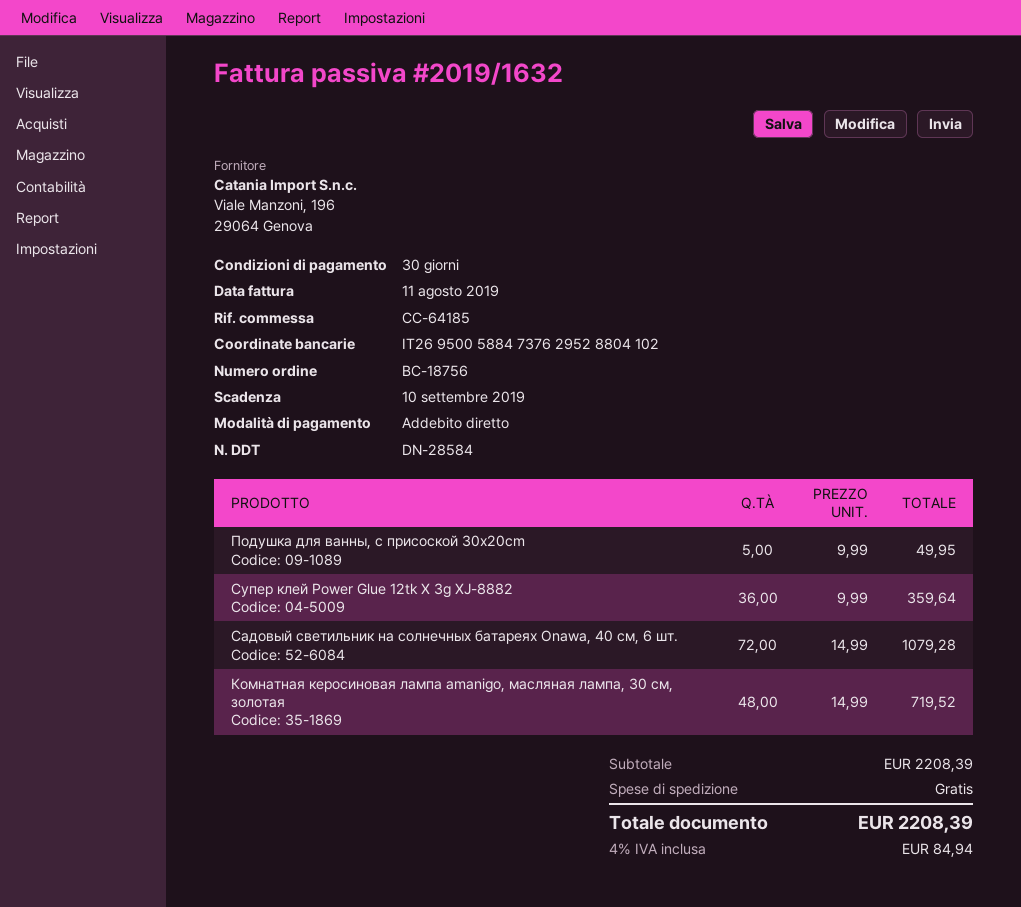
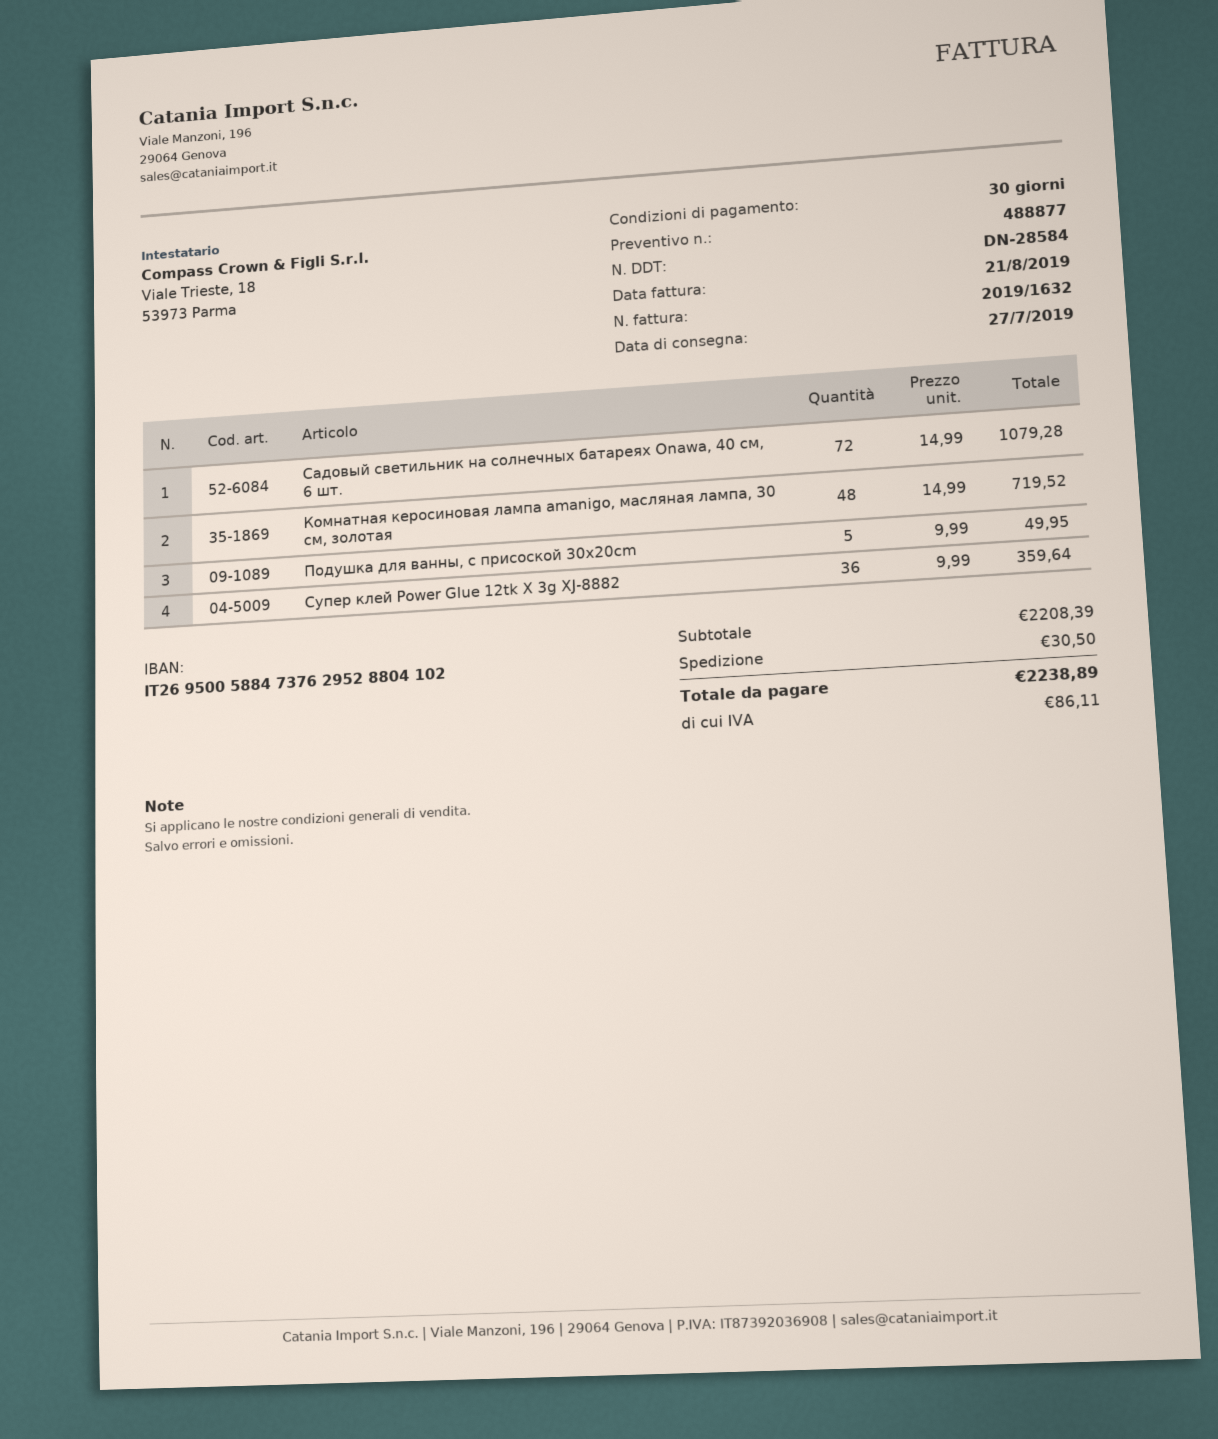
invoice date: 2019-08-11 -> 2019-08-21
shipping: 0.00 -> 30.50
tax: 84.94 -> 86.11
total: 2208.39 -> 2238.89

